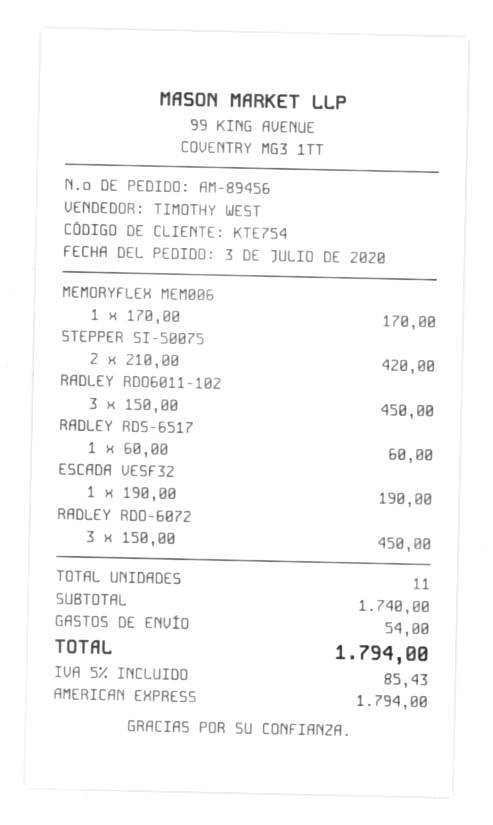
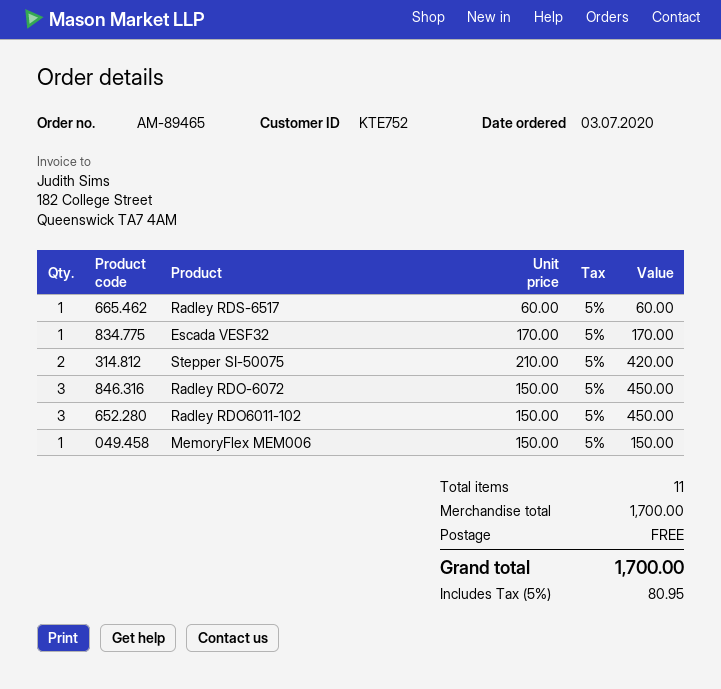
order number: AM-89456 -> AM-89465
customer number: KTE754 -> KTE752
MEMORYFLEX MEM006: 1 x 170.00 = 170.00 -> 1 x 150.00 = 150.00
ESCADA VESF32: 1 x 190.00 = 190.00 -> 1 x 170.00 = 170.00
subtotal: 1740.00 -> 1700.00
shipping: 54.00 -> 0.00
tax: 5% = 85.43 -> 5% = 80.95
total: 1794.00 -> 1700.00

